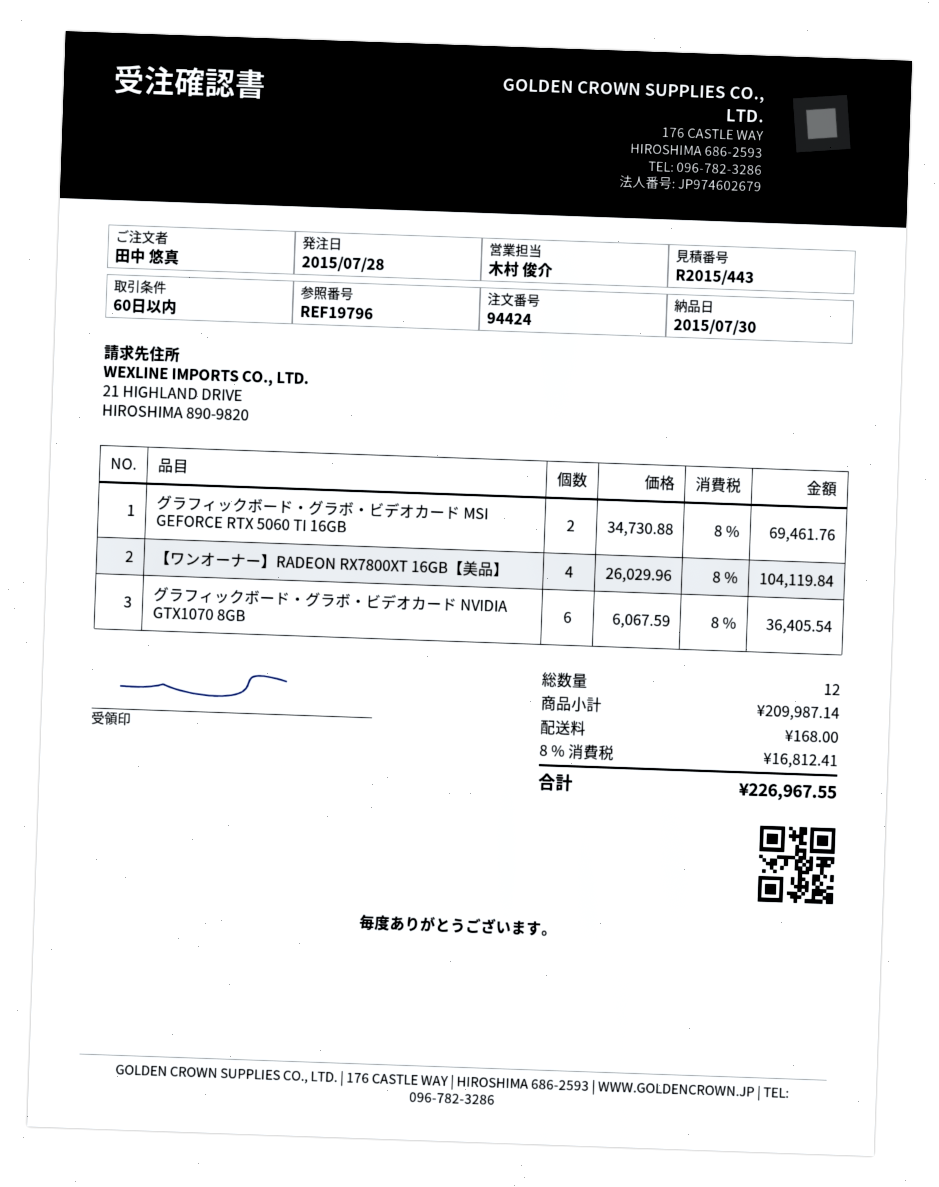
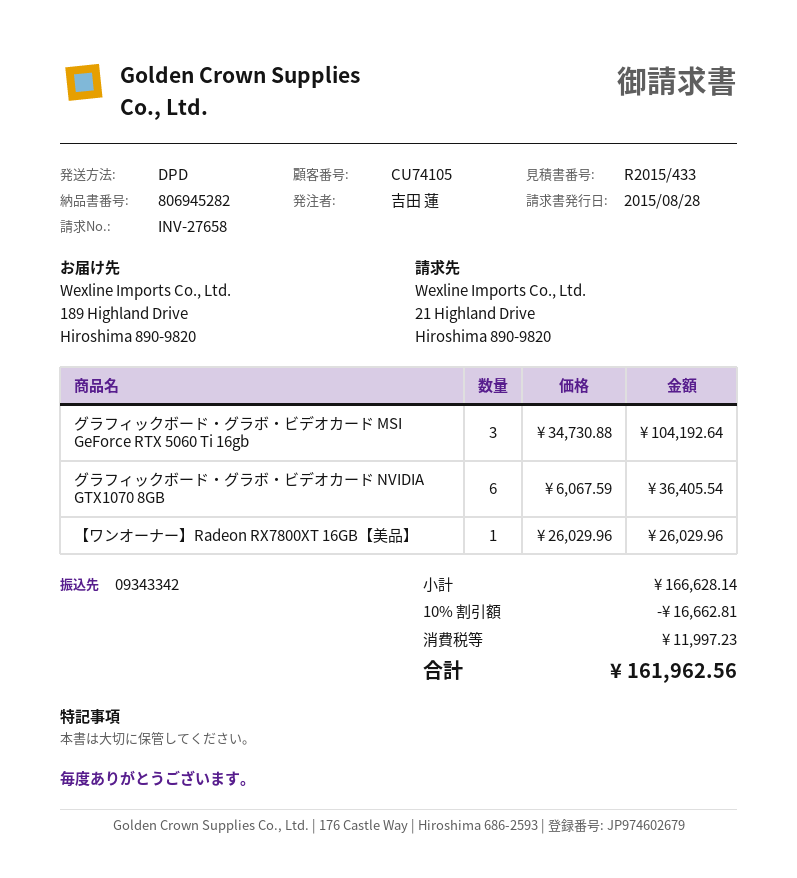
quote number: R2015/443 -> R2015/433
ordered by: 田中 悠真 -> 吉田 蓮
グラフィックボード・グラボ・ビデオカード MSI GEFORCE RTX 5060 TI 16GB: 2 x 34730.88 = 69461.76 -> 3 x 34730.88 = 104192.64
【ワンオーナー】RADEON RX7800XT 16GB【美品】: 4 x 26029.96 = 104119.84 -> 1 x 26029.96 = 26029.96
subtotal: 209987.14 -> 166628.14
discount: none -> 10% = 16662.81
shipping: 168.00 -> none
tax: 16812.41 -> 11997.23
total: 226967.55 -> 161962.56

